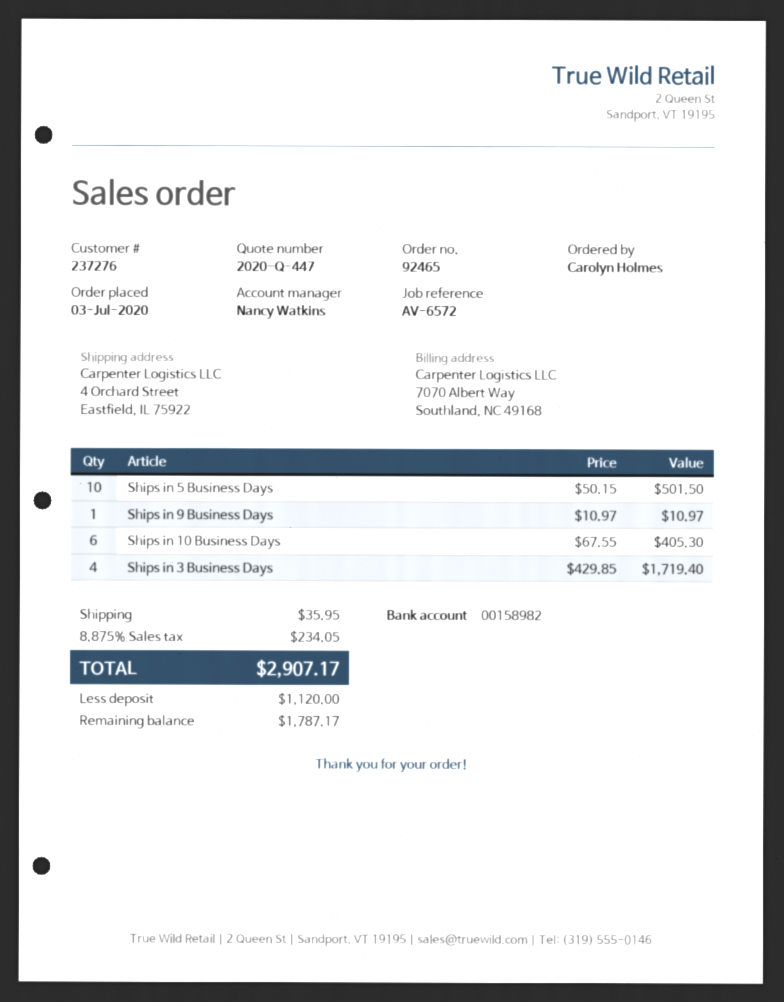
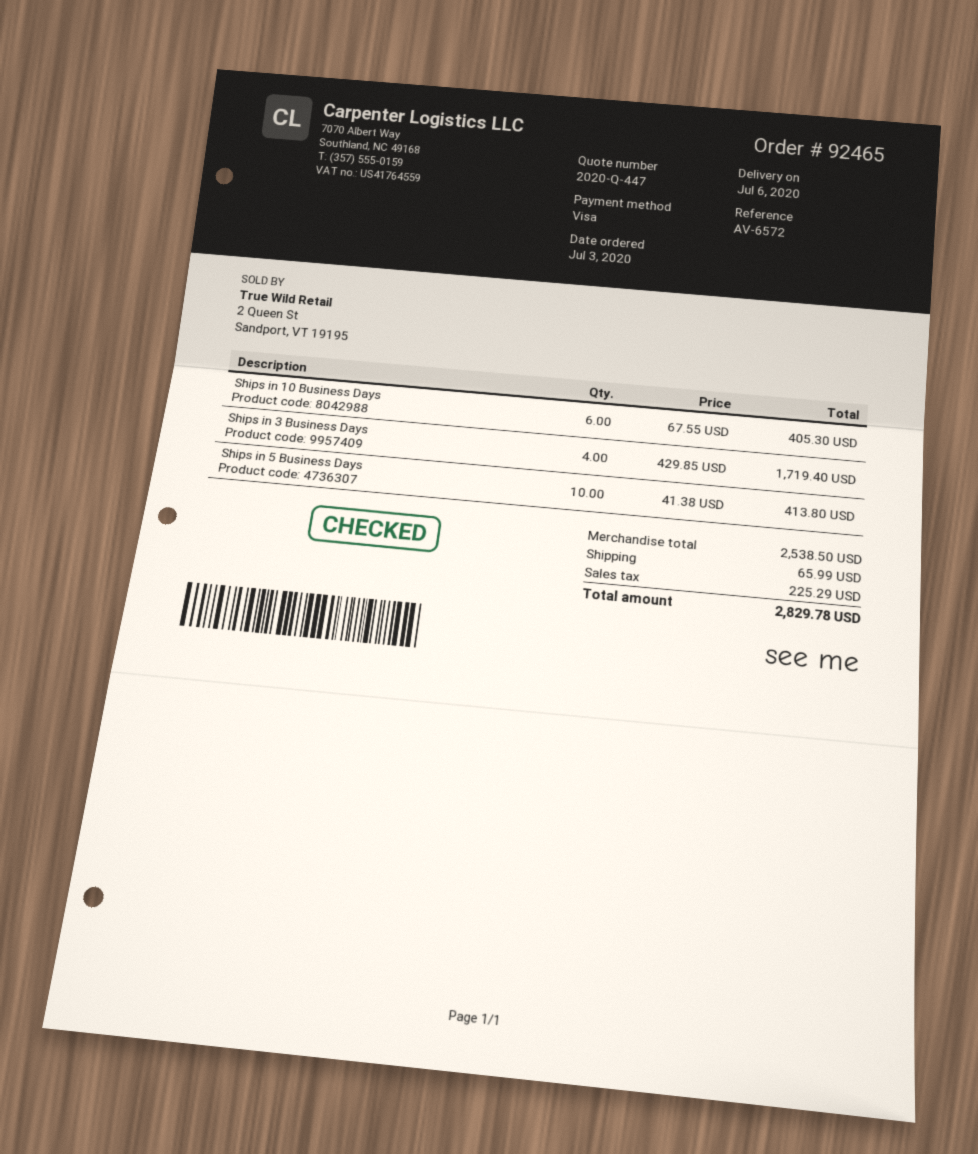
Ships in 5 Business Days: 10 x 50.15 = 501.50 -> 10 x 41.38 = 413.80
Ships in 9 Business Days: 1 x 10.97 = 10.97 -> none
shipping: 35.95 -> 65.99
tax: 234.05 -> 225.29
total: 2907.17 -> 2829.78

